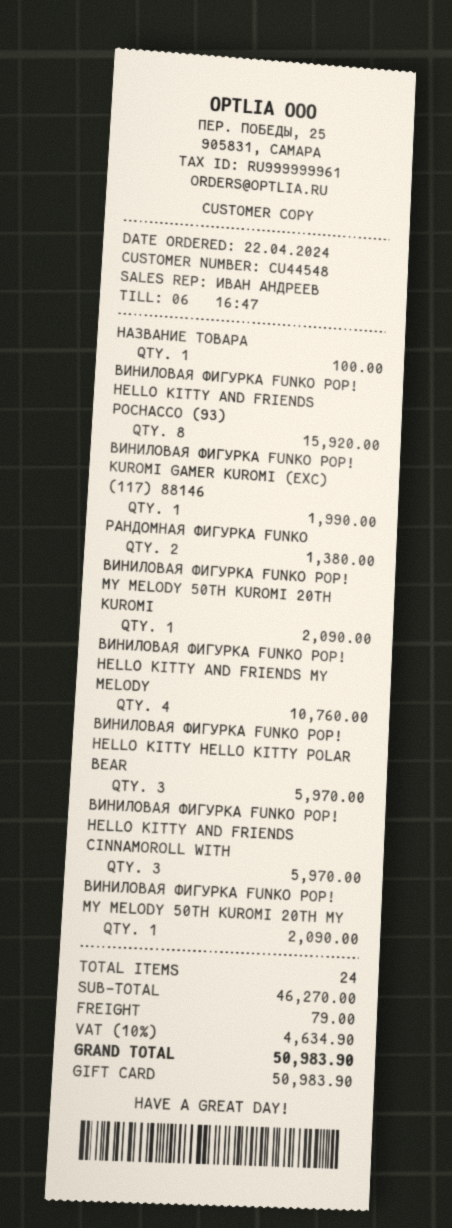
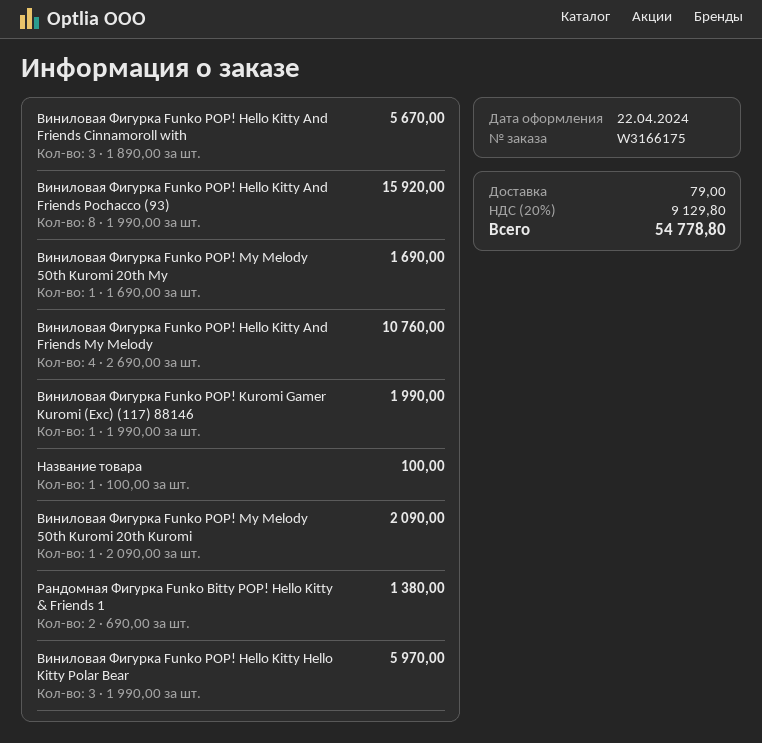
ВИНИЛОВАЯ ФИГУРКА FUNKO POP! HELLO KITTY AND FRIENDS CINNAMOROLL WITH: 3 for 5970.00 -> 3 for 5670.00
ВИНИЛОВАЯ ФИГУРКА FUNKO POP! MY MELODY 50TH KUROMI 20TH MY: 1 for 2090.00 -> 1 for 1690.00
tax: 10% = 4634.90 -> 20% = 9129.80
total: 50983.90 -> 54778.80

